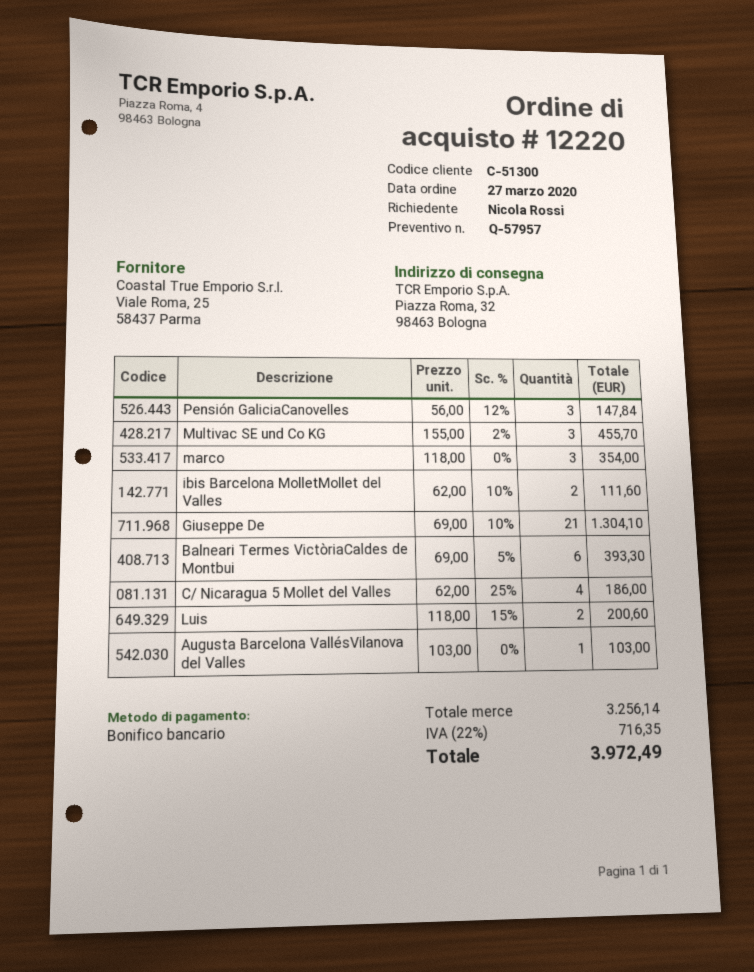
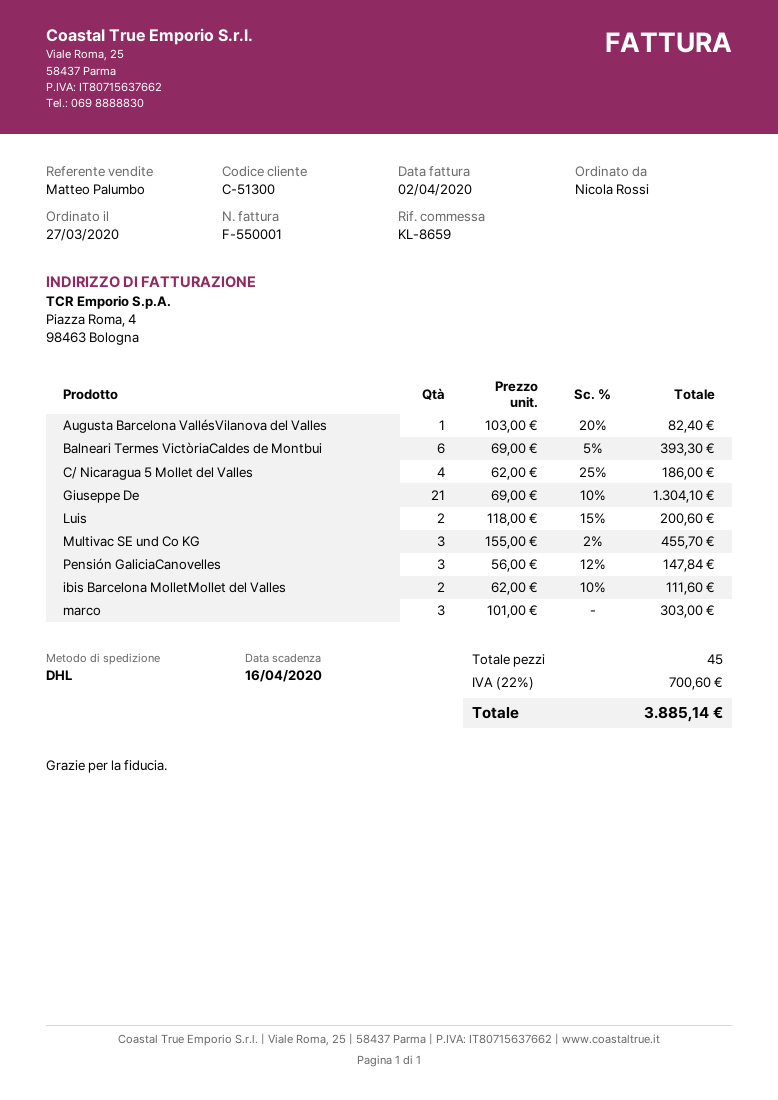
marco: 3 x 118.00 = 354.00 -> 3 x 101.00 = 303.00
Augusta Barcelona VallésVilanova del Valles: 1 x 103.00 = 103.00 -> 1 x 103.00 - 20% = 82.40
tax: 22% = 716.35 -> 22% = 700.60
total: 3972.49 -> 3885.14

